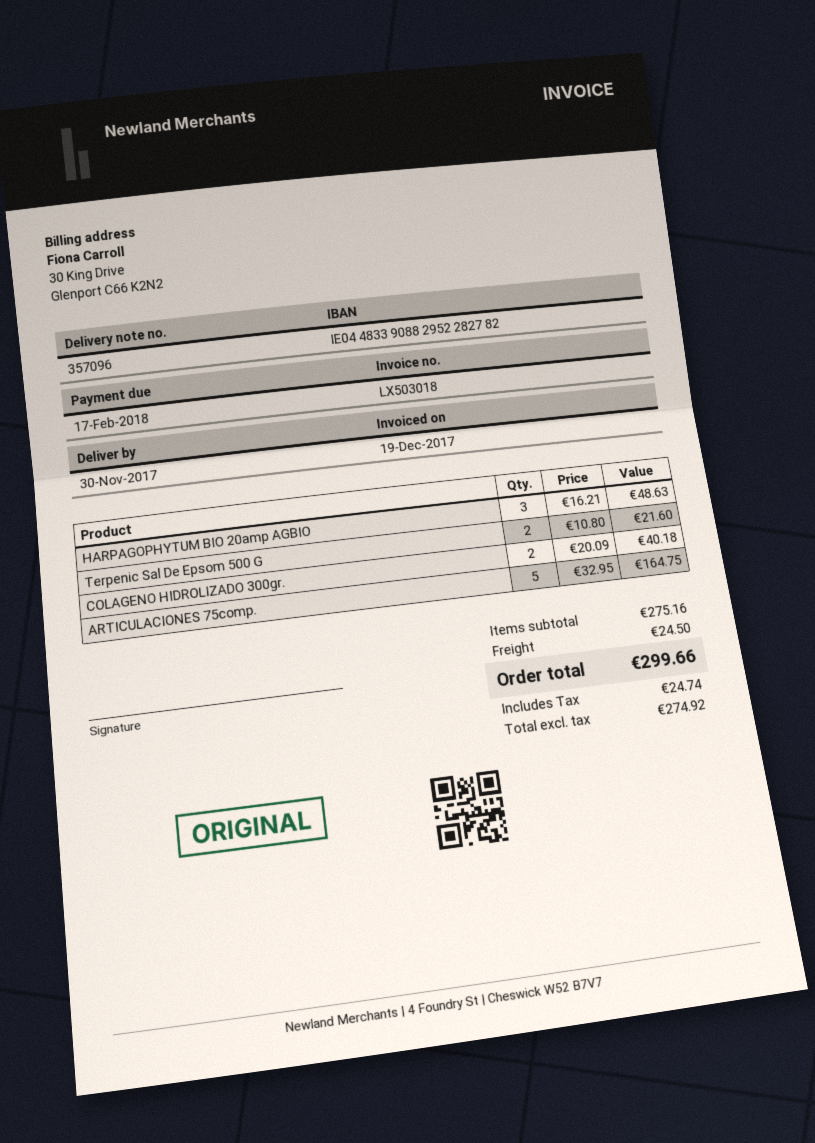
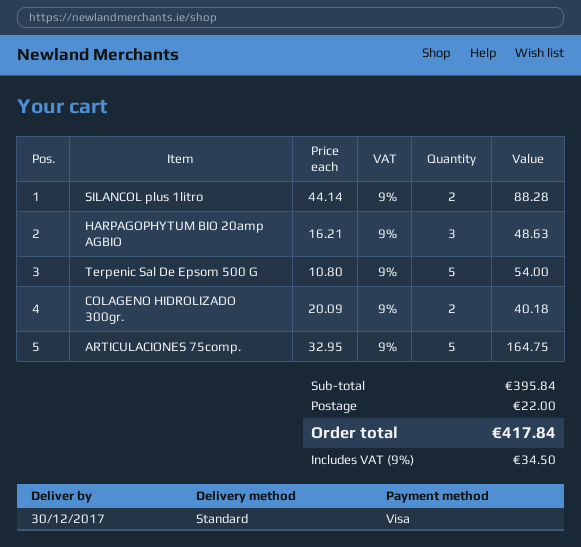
delivery date: 2017-11-30 -> 2017-12-30
Terpenic Sal De Epsom 500 G: 2 x 10.80 = 21.60 -> 5 x 10.80 = 54.00
SILANCOL plus 1litro: none -> 2 x 44.14 = 88.28
subtotal: 275.16 -> 395.84
shipping: 24.50 -> 22.00
tax: 24.74 -> 34.50
total: 299.66 -> 417.84

